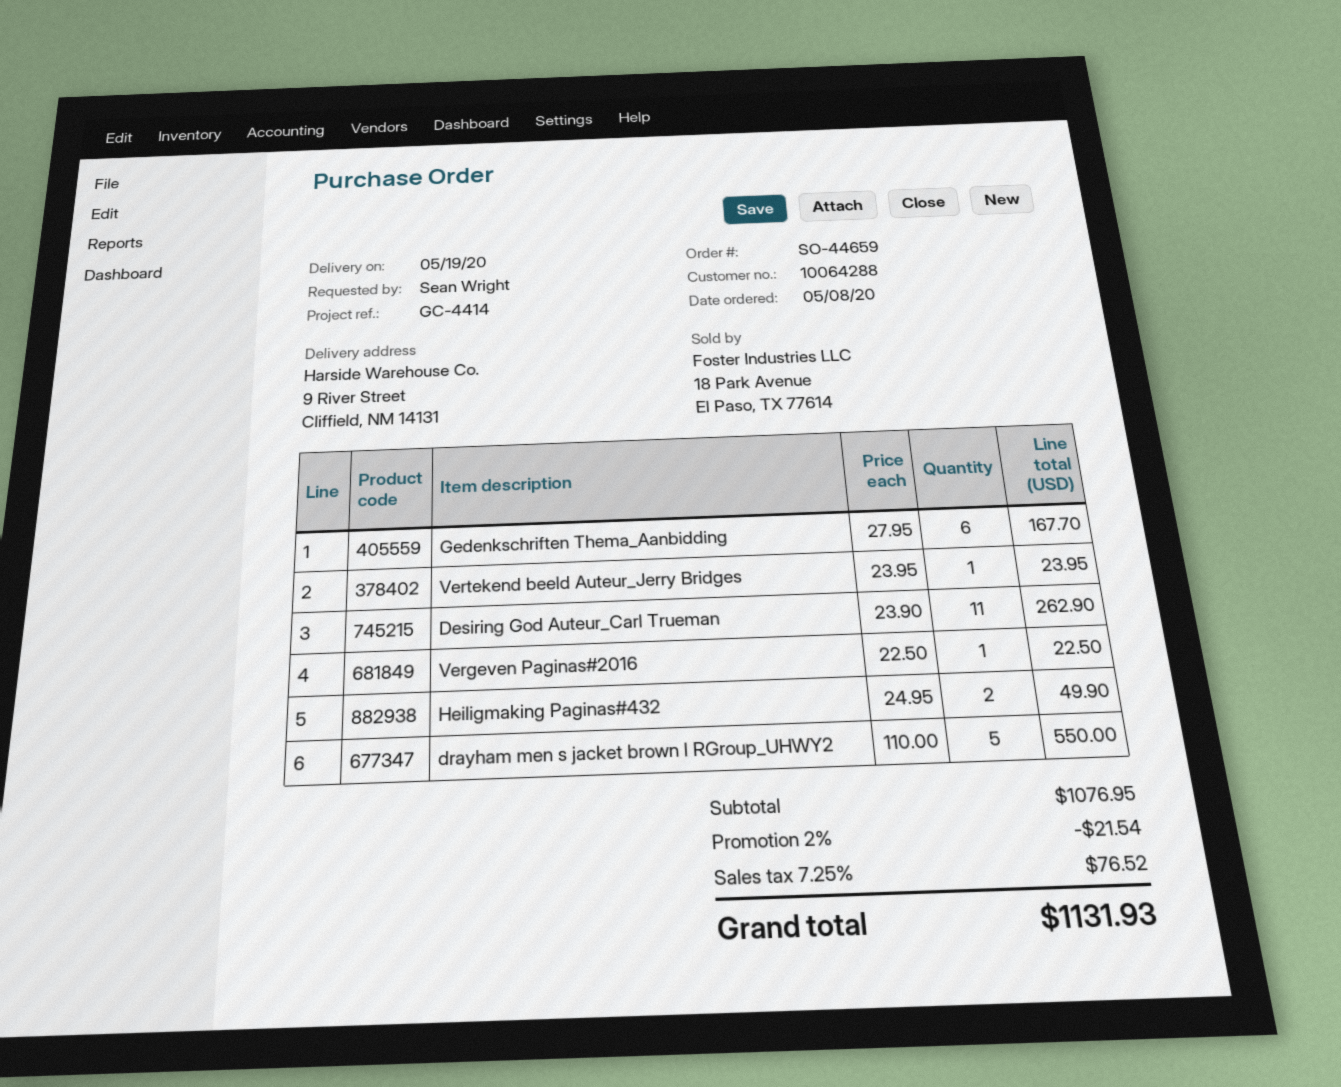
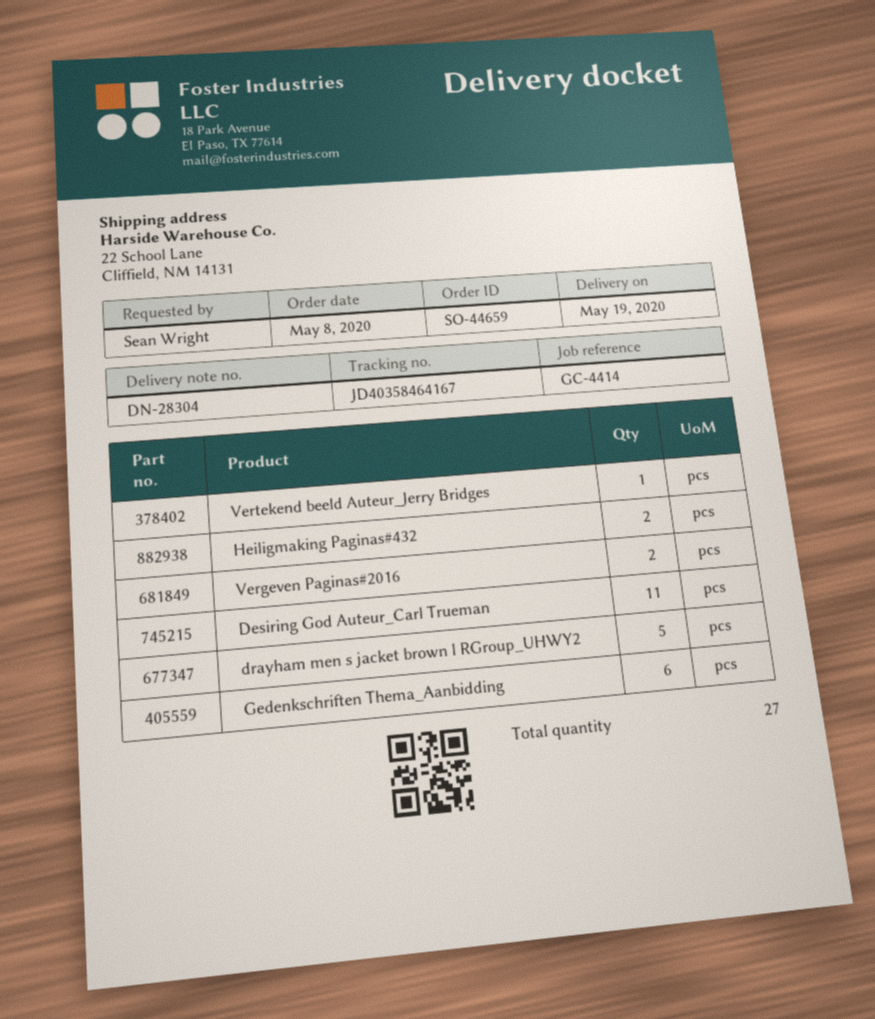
ship to: 9 River Street, Cliffield, NM 14131 -> 22 School Lane, Cliffield, NM 14131
Vergeven Paginas#2016: 1 -> 2

